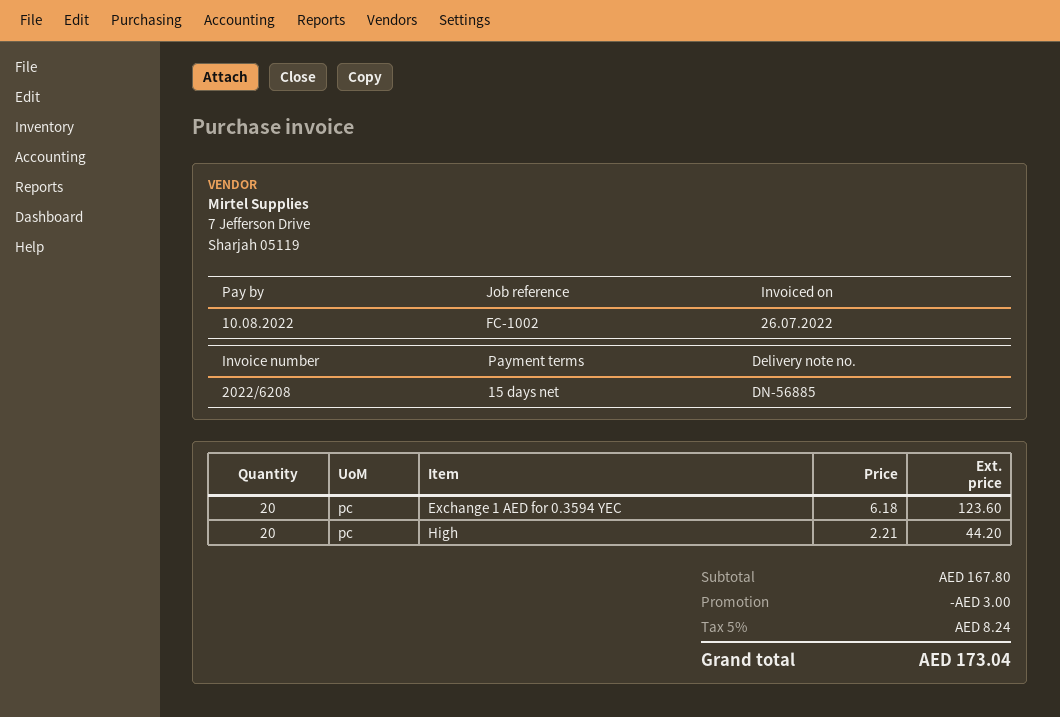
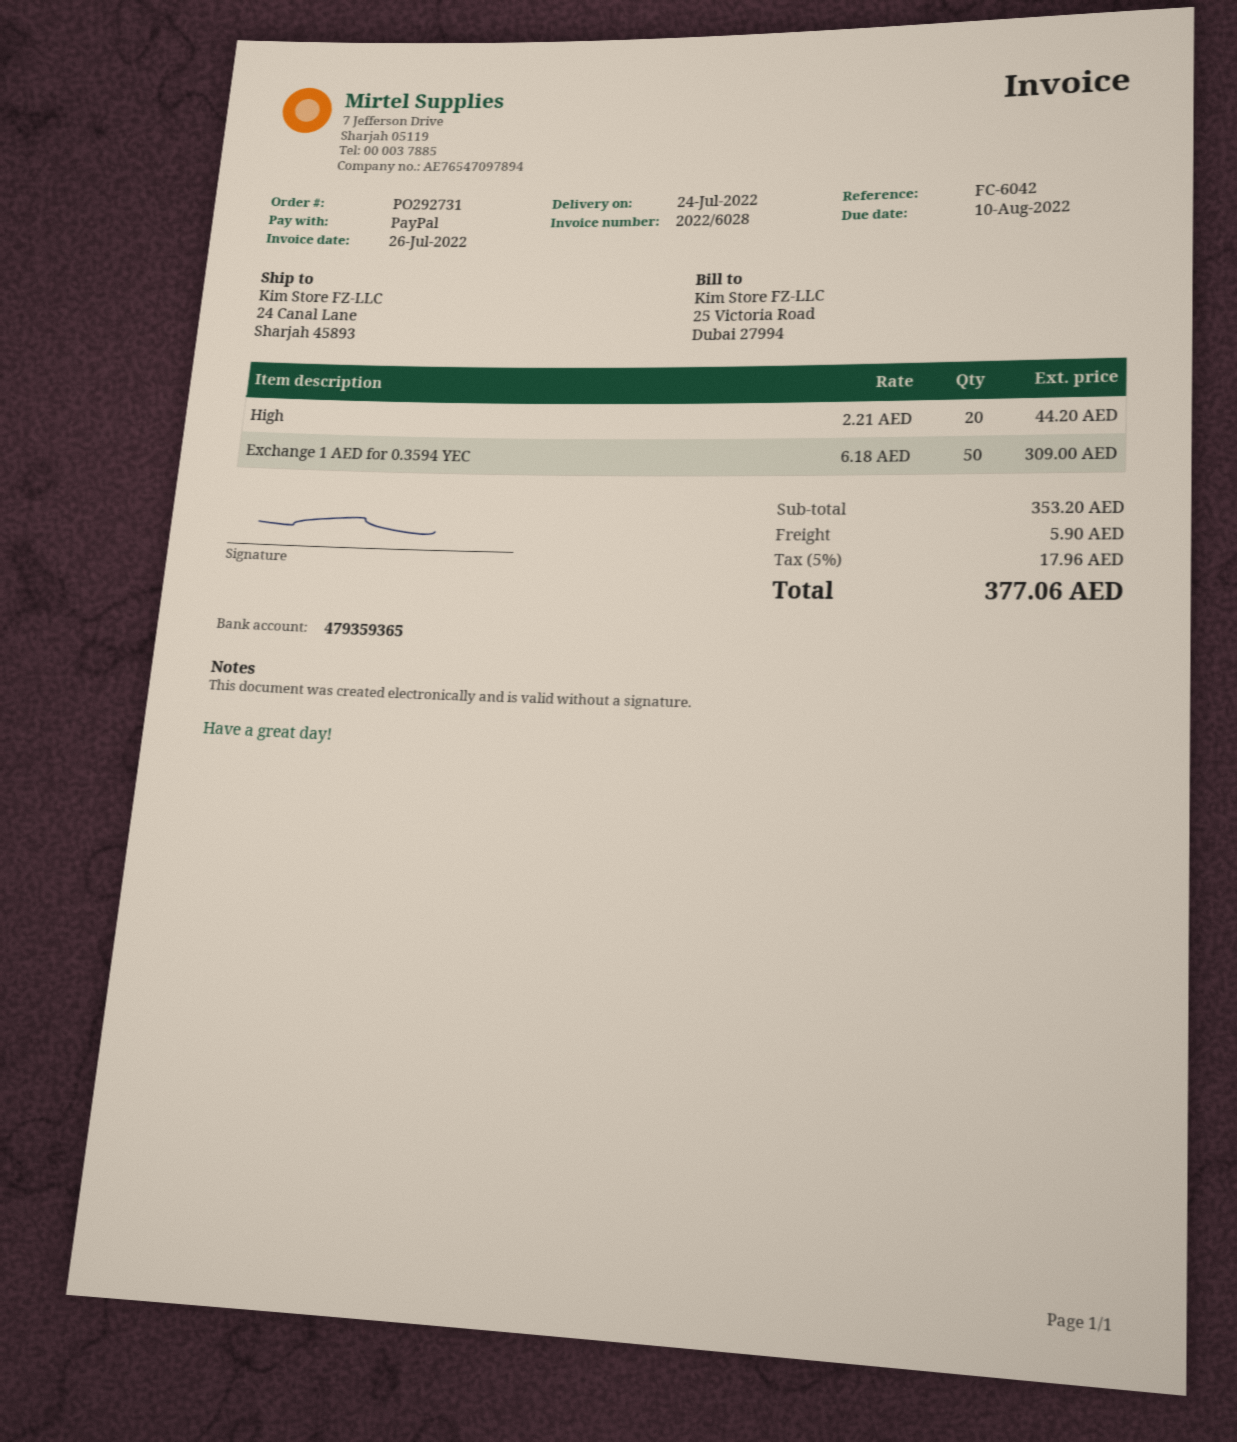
invoice number: 2022/6208 -> 2022/6028
reference: FC-1002 -> FC-6042
Exchange 1 AED for 0.3594 YEC: 20 x 6.18 = 123.60 -> 50 x 6.18 = 309.00
subtotal: 167.80 -> 353.20
discount: 3.00 -> none
shipping: none -> 5.90
tax: 5% = 8.24 -> 5% = 17.96
total: 173.04 -> 377.06

